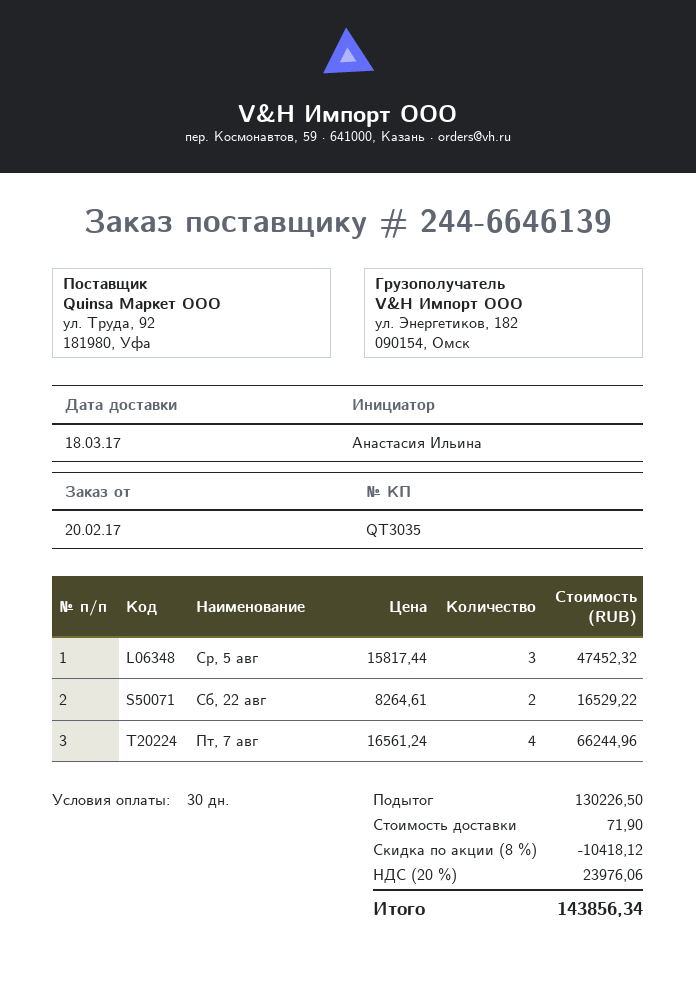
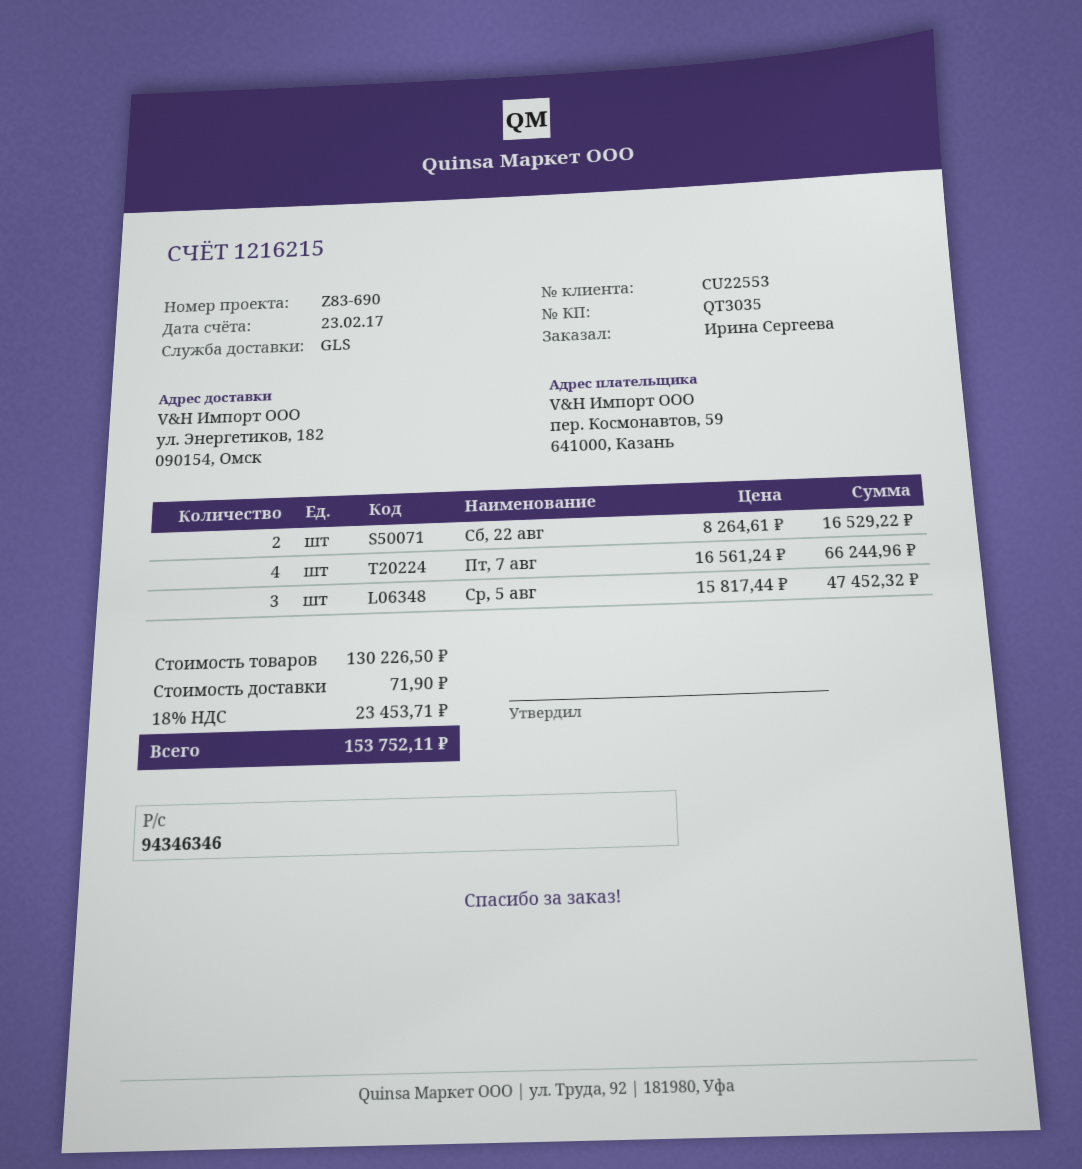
ordered by: Анастасия Ильина -> Ирина Сергеева
discount: 8% = 10418.12 -> none
tax: 20% = 23976.06 -> 18% = 23453.71
total: 143856.34 -> 153752.11

